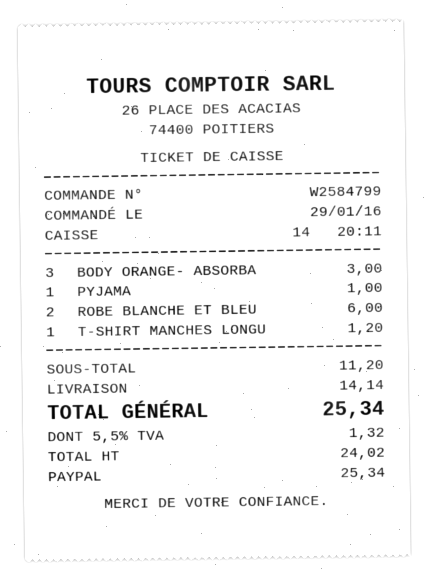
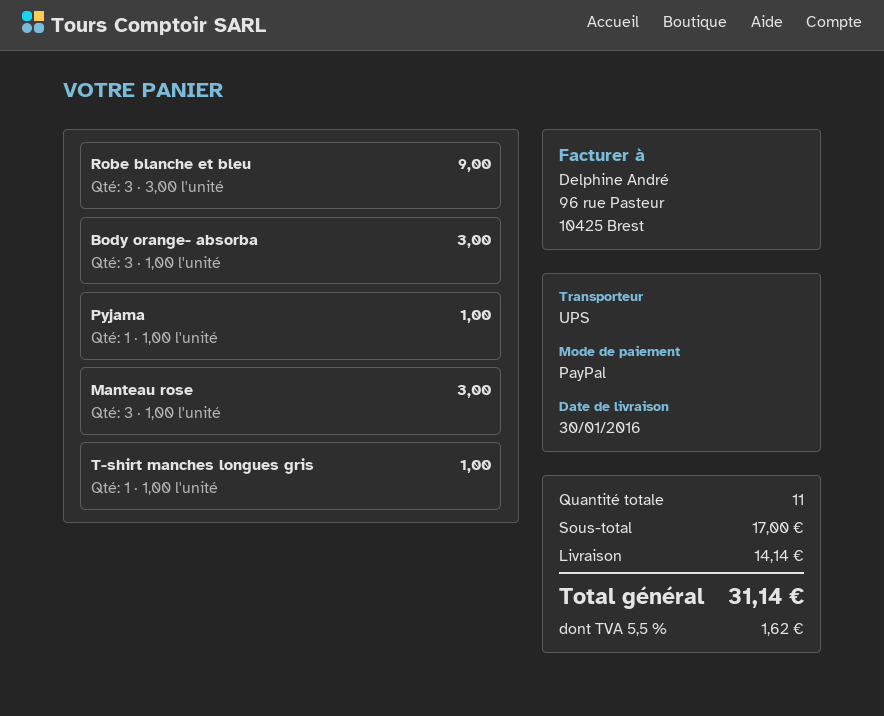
ROBE BLANCHE ET BLEU: 2 for 6.00 -> 3 for 9.00
T-SHIRT MANCHES LONGU: 1 for 1.20 -> 1 for 1.00
Manteau rose: none -> 3 for 3.00
subtotal: 11.20 -> 17.00
tax: 5.5% = 1.32 -> 5.5% = 1.62
total: 25.34 -> 31.14

